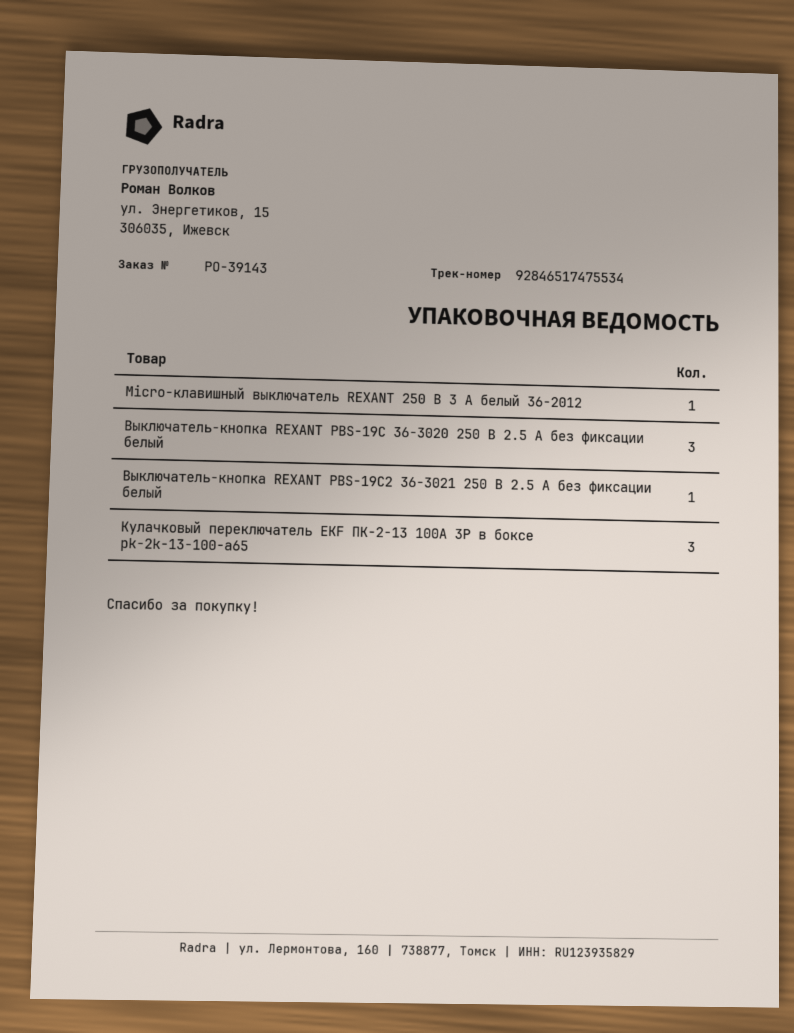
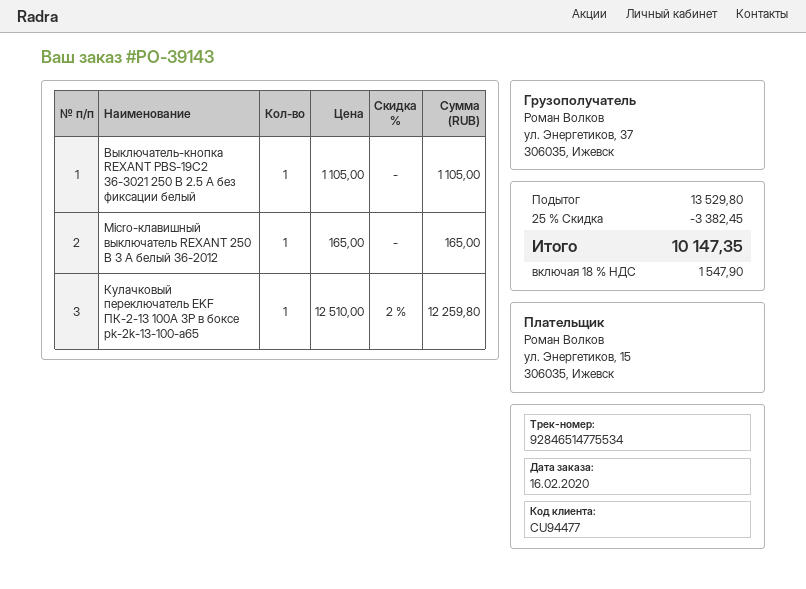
tracking number: 92846517475534 -> 92846514775534
ship to: ул. Энергетиков, 15, 306035, Ижевск -> ул. Энергетиков, 37, 306035, Ижевск
Выключатель-кнопка REXANT PBS-19C 36-3020 250 В 2.5 А без фиксации белый: 3 -> none
Кулачковый переключатель EKF ПК-2-13 100А 3P в боксе pk-2k-13-100-a65: 3 -> 1

